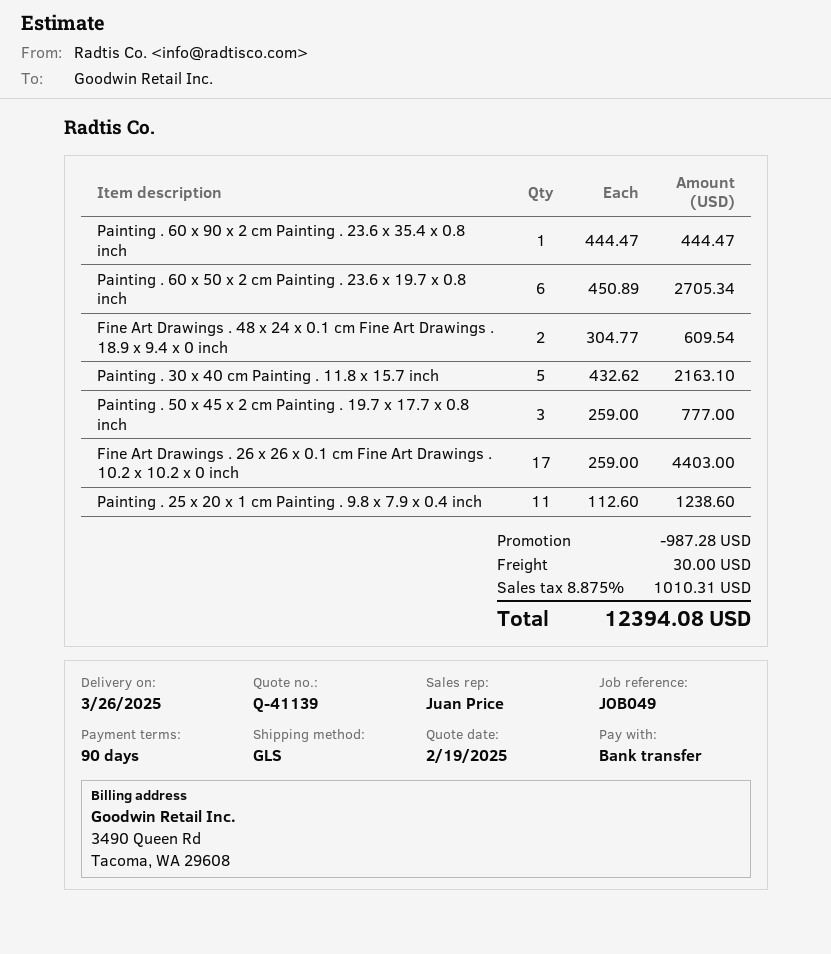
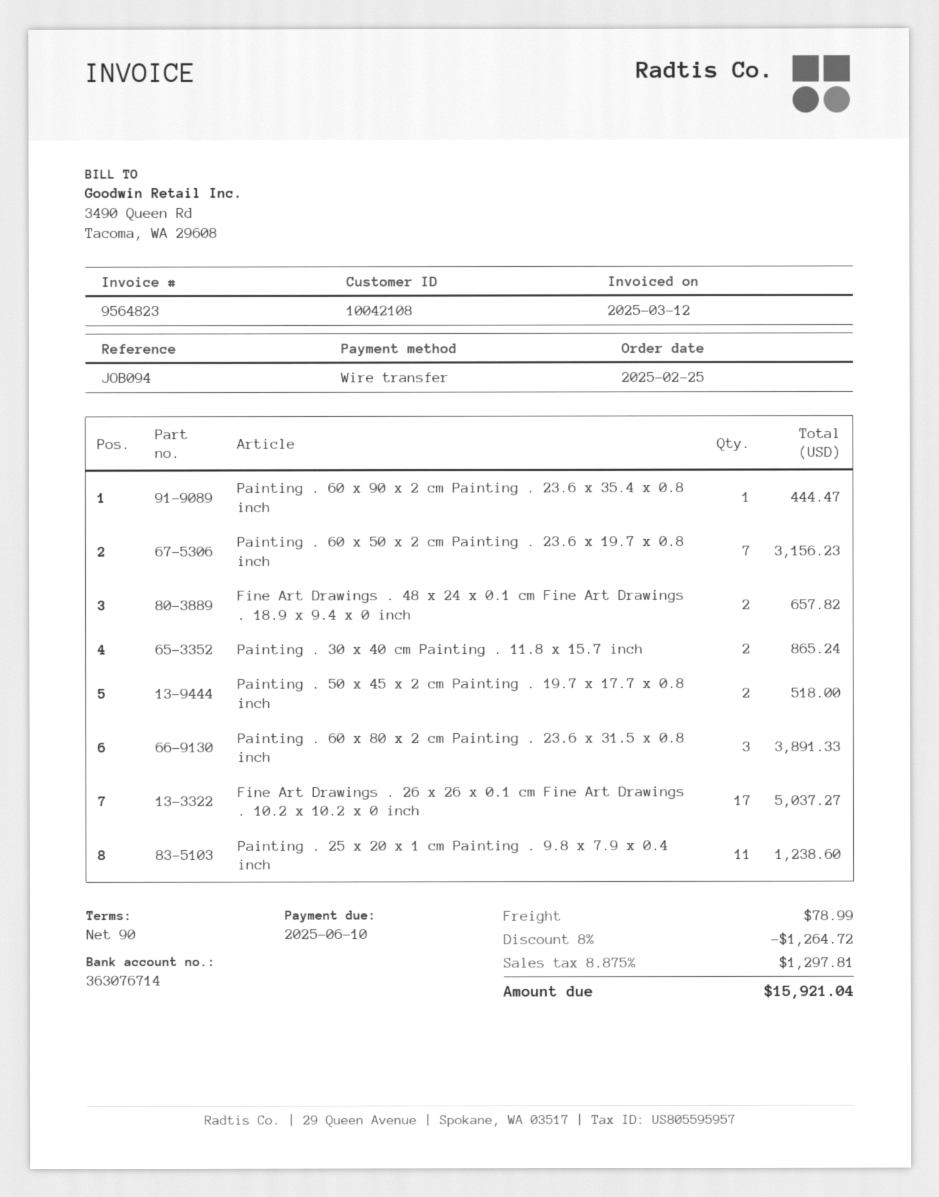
reference: JOB049 -> JOB094
Painting . 60 x 50 x 2 cm Painting . 23.6 x 19.7 x 0.8 inch: 6 for 2705.34 -> 7 for 3156.23
Fine Art Drawings . 48 x 24 x 0.1 cm Fine Art Drawings . 18.9 x 9.4 x 0 inch: 2 for 609.54 -> 2 for 657.82
Painting . 30 x 40 cm Painting . 11.8 x 15.7 inch: 5 for 2163.10 -> 2 for 865.24
Painting . 50 x 45 x 2 cm Painting . 19.7 x 17.7 x 0.8 inch: 3 for 777.00 -> 2 for 518.00
Fine Art Drawings . 26 x 26 x 0.1 cm Fine Art Drawings . 10.2 x 10.2 x 0 inch: 17 for 4403.00 -> 17 for 5037.27
Painting . 60 x 80 x 2 cm Painting . 23.6 x 31.5 x 0.8 inch: none -> 3 for 3891.33
discount: 987.28 -> 1264.72
shipping: 30.00 -> 78.99
tax: 8.875% = 1010.31 -> 8.875% = 1297.81
total: 12394.08 -> 15921.04

